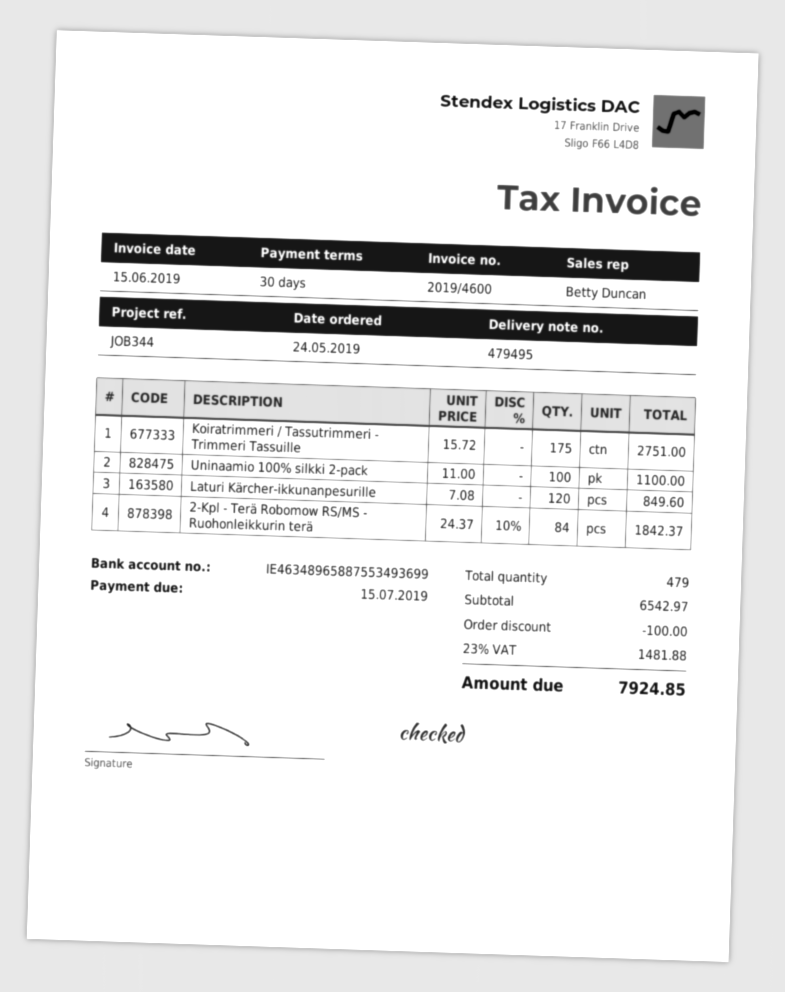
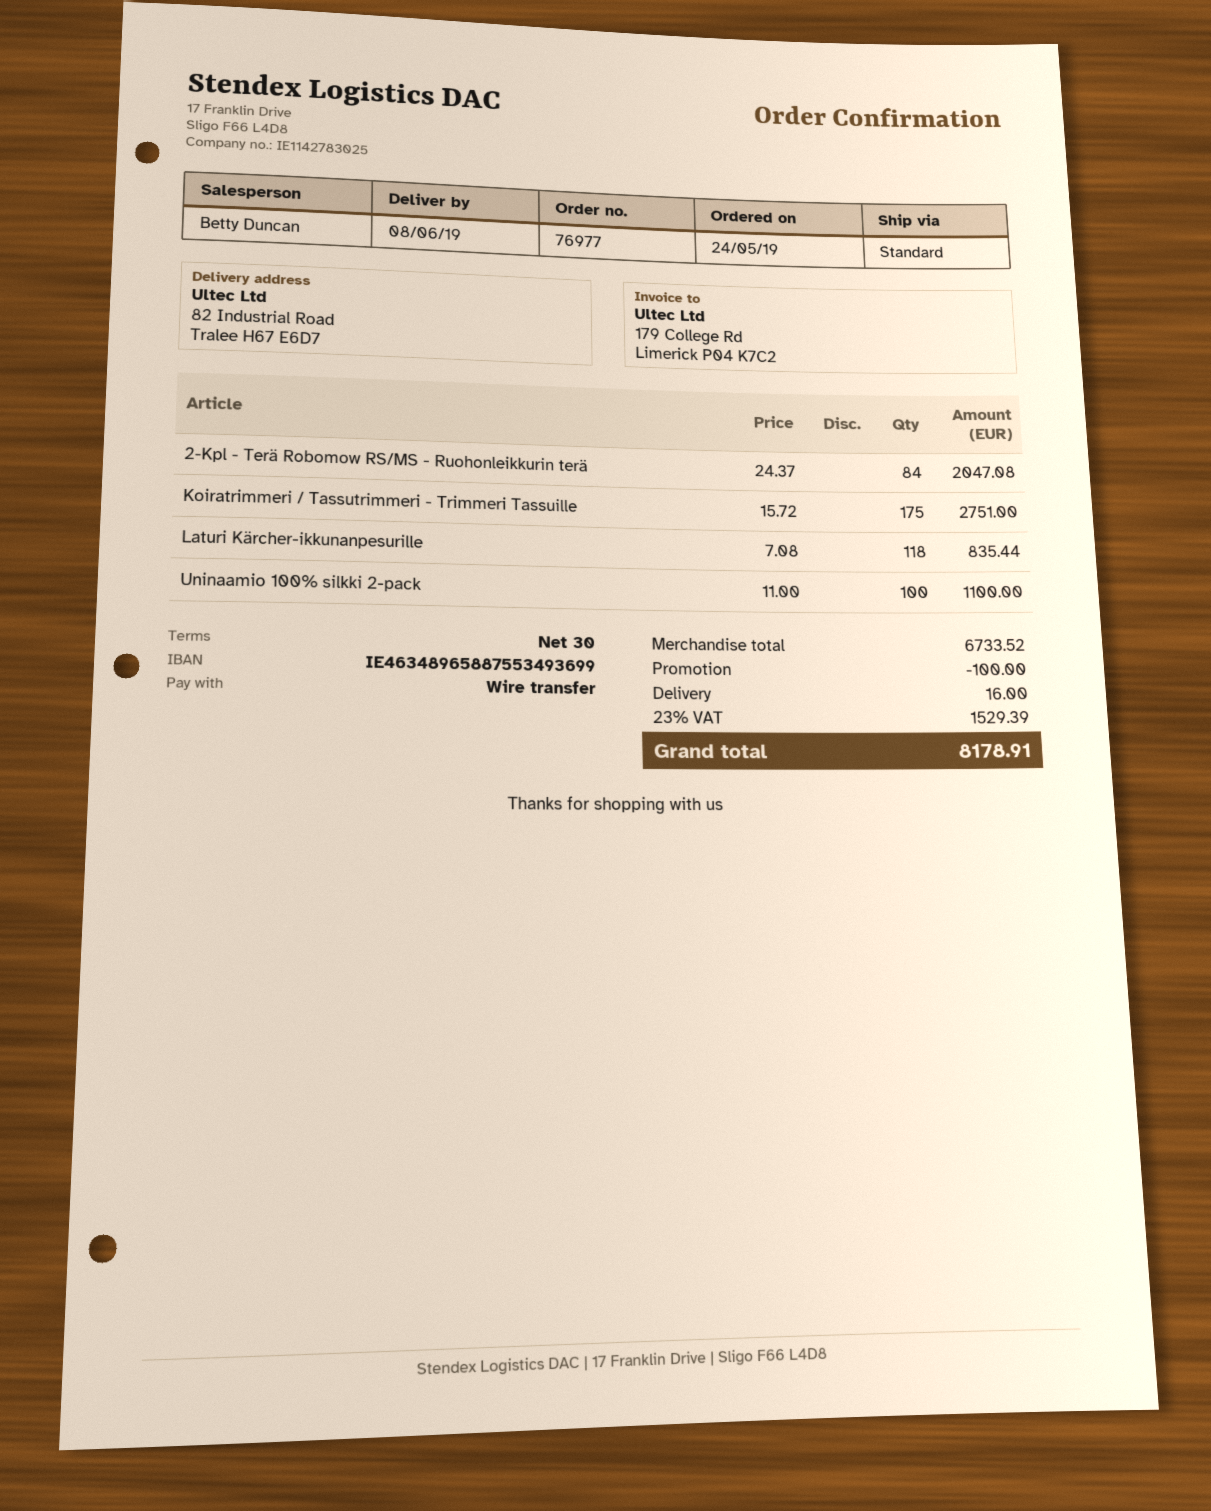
Laturi Kärcher-ikkunanpesurille: 120 x 7.08 = 849.60 -> 118 x 7.08 = 835.44
2-Kpl - Terä Robomow RS/MS - Ruohonleikkurin terä: 84 x 24.37 - 10% = 1842.37 -> 84 x 24.37 = 2047.08
subtotal: 6542.97 -> 6733.52
shipping: none -> 16.00
tax: 23% = 1481.88 -> 23% = 1529.39
total: 7924.85 -> 8178.91

